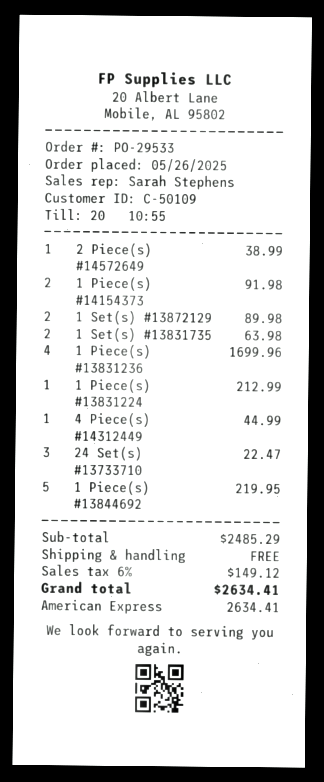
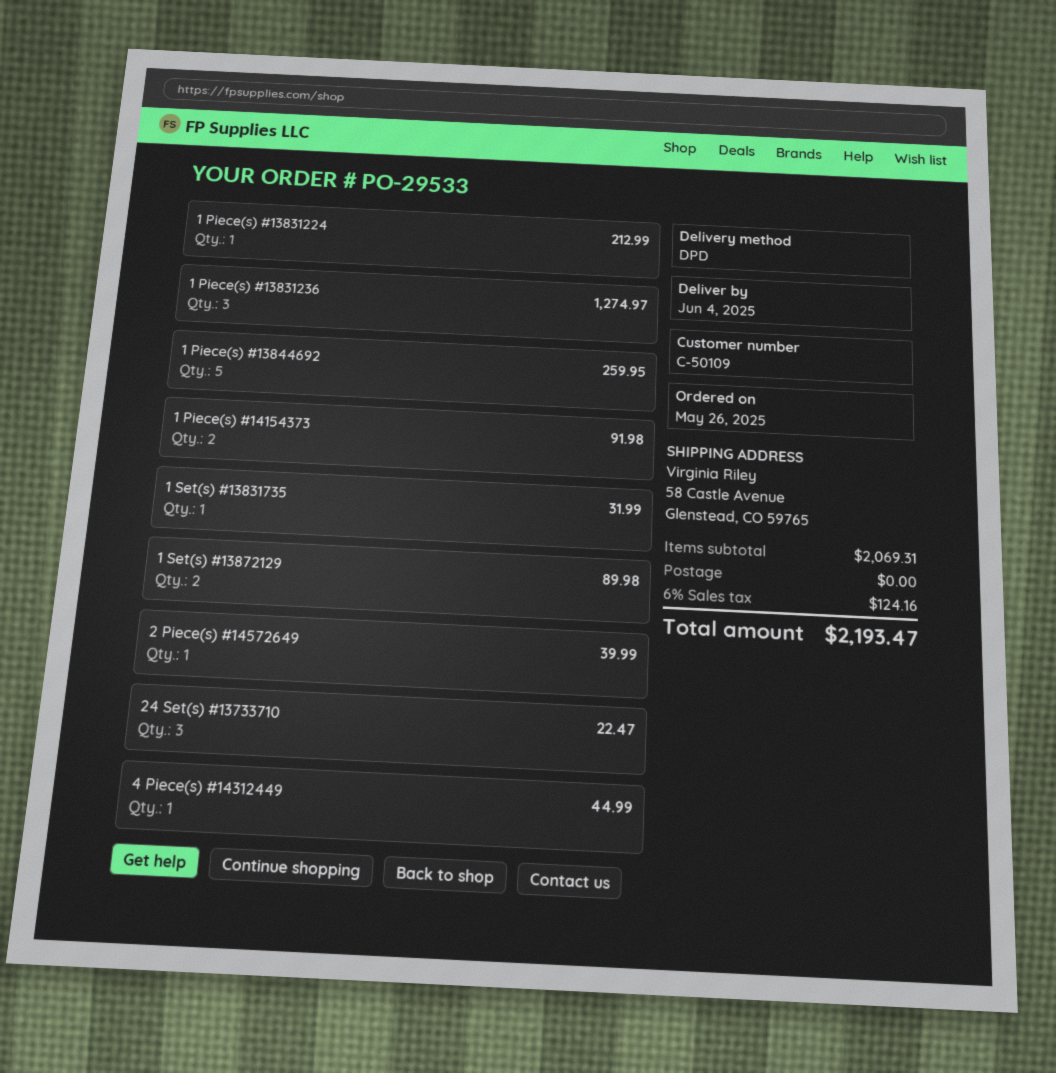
2 Piece(s) #14572649: 1 for 38.99 -> 1 for 39.99
1 Set(s) #13831735: 2 for 63.98 -> 1 for 31.99
1 Piece(s) #13831236: 4 for 1699.96 -> 3 for 1274.97
1 Piece(s) #13844692: 5 for 219.95 -> 5 for 259.95
subtotal: 2485.29 -> 2069.31
tax: 6% = 149.12 -> 6% = 124.16
total: 2634.41 -> 2193.47

